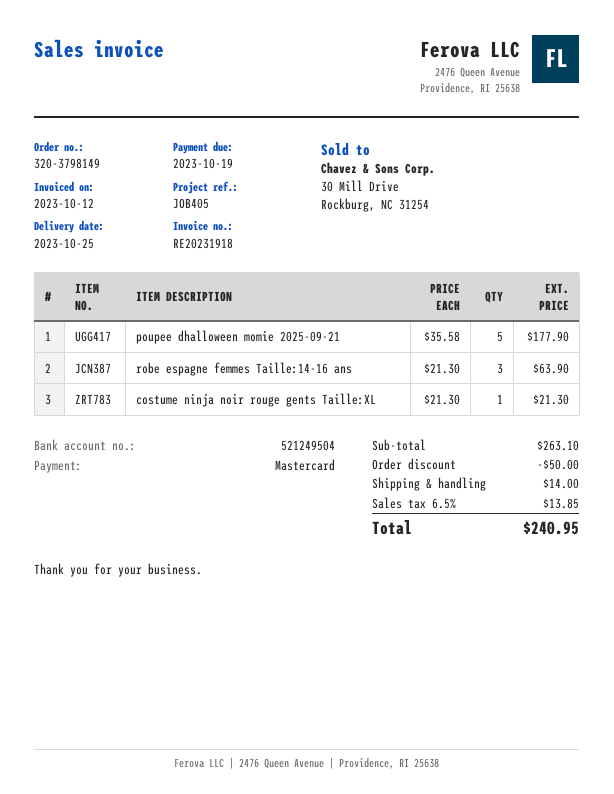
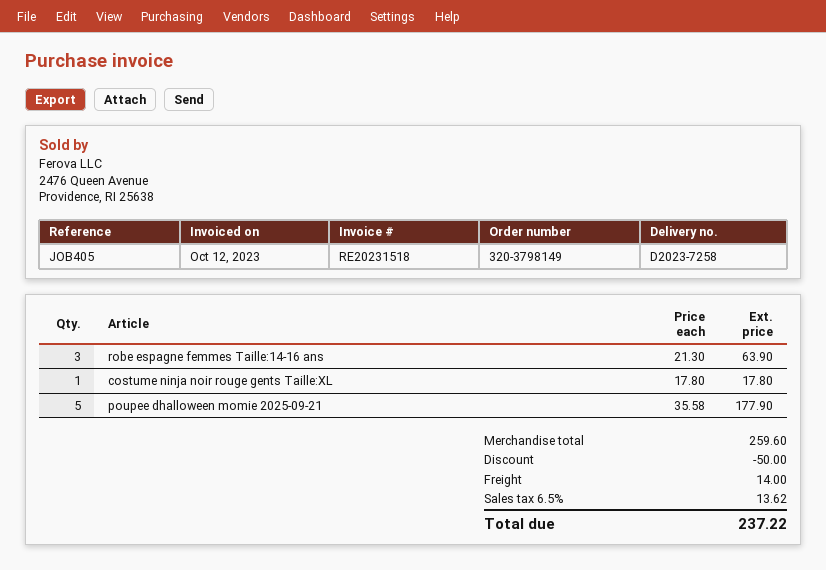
invoice number: RE20231918 -> RE20231518
costume ninja noir rouge gents Taille:XL: 1 x 21.30 = 21.30 -> 1 x 17.80 = 17.80
subtotal: 263.10 -> 259.60
tax: 6.5% = 13.85 -> 6.5% = 13.62
total: 240.95 -> 237.22

